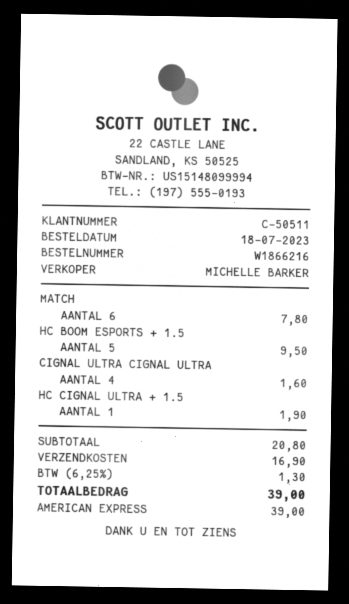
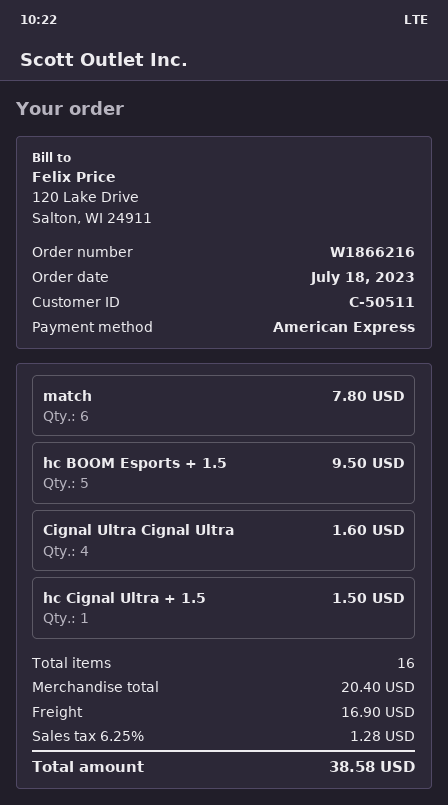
HC CIGNAL ULTRA + 1.5: 1 for 1.90 -> 1 for 1.50
subtotal: 20.80 -> 20.40
tax: 6.25% = 1.30 -> 6.25% = 1.28
total: 39.00 -> 38.58

